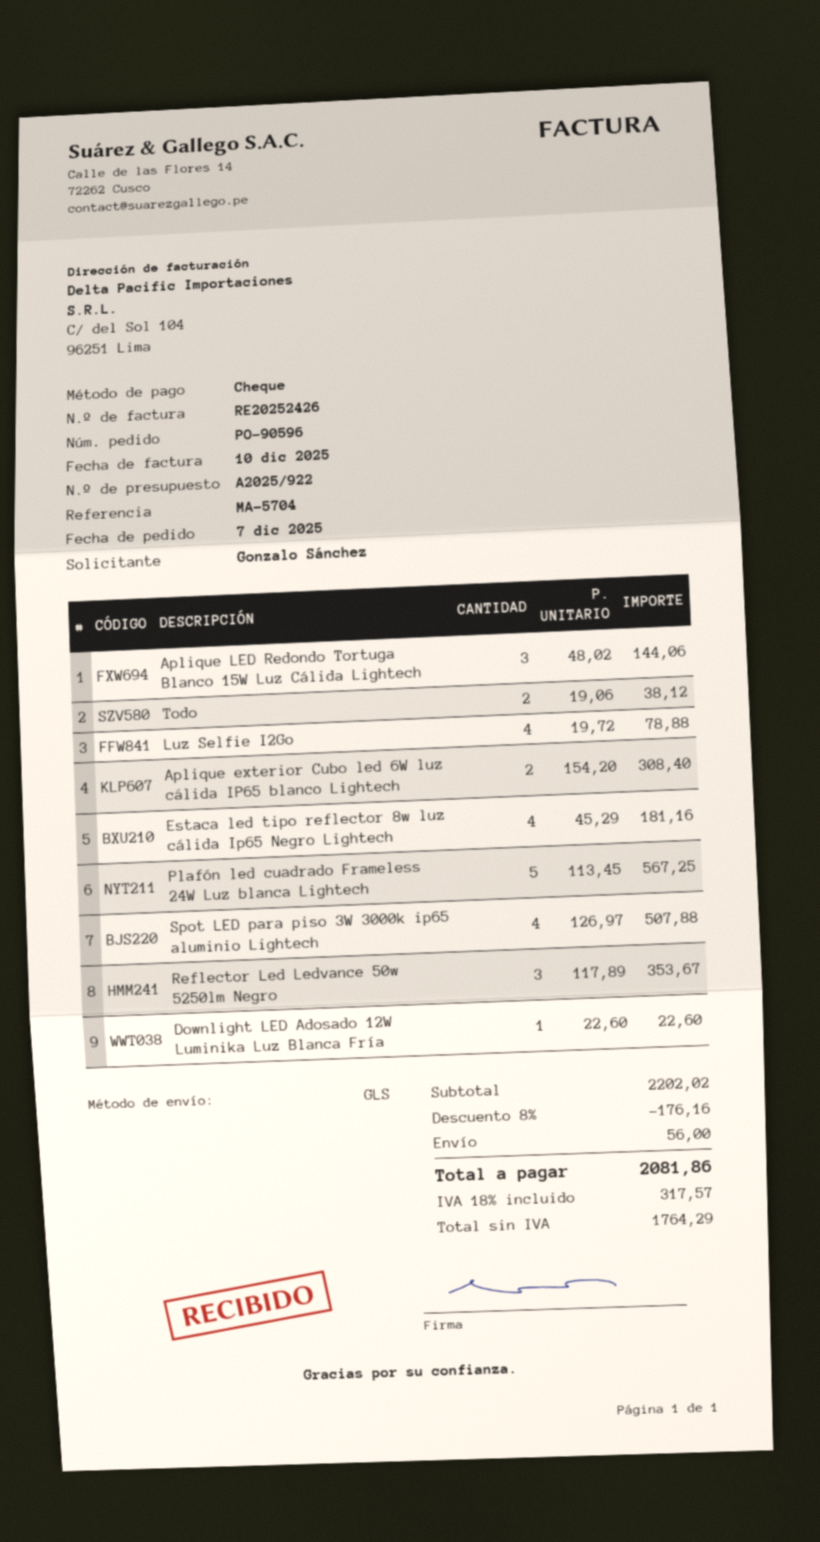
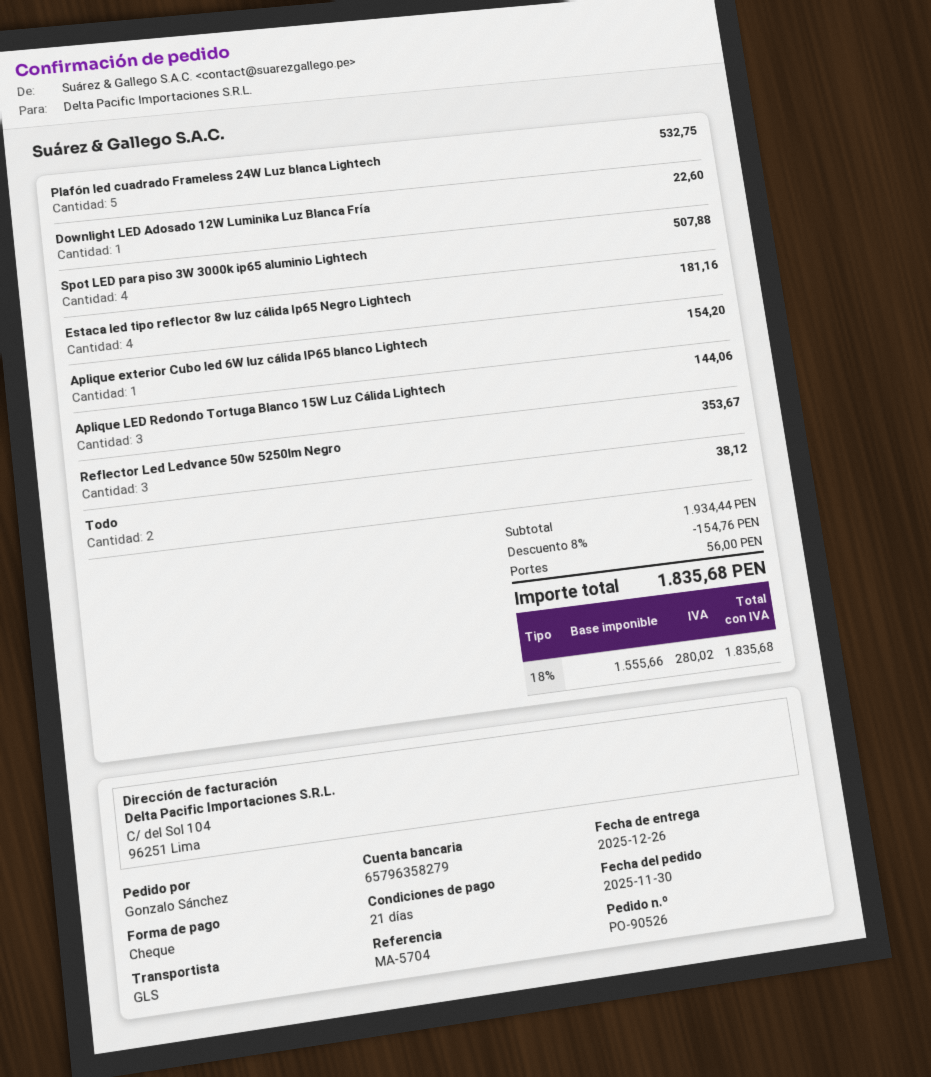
order number: PO-90596 -> PO-90526
order date: 2025-12-07 -> 2025-11-30
Luz Selfie I2Go: 4 for 78.88 -> none
Aplique exterior Cubo led 6W luz cálida IP65 blanco Lightech: 2 for 308.40 -> 1 for 154.20
Plafón led cuadrado Frameless 24W Luz blanca Lightech: 5 for 567.25 -> 5 for 532.75
subtotal: 2202.02 -> 1934.44
discount: 8% = 176.16 -> 8% = 154.76
net: 1764.29 -> 1555.66
tax: 18% = 317.57 -> 18% = 280.02
total: 2081.86 -> 1835.68

